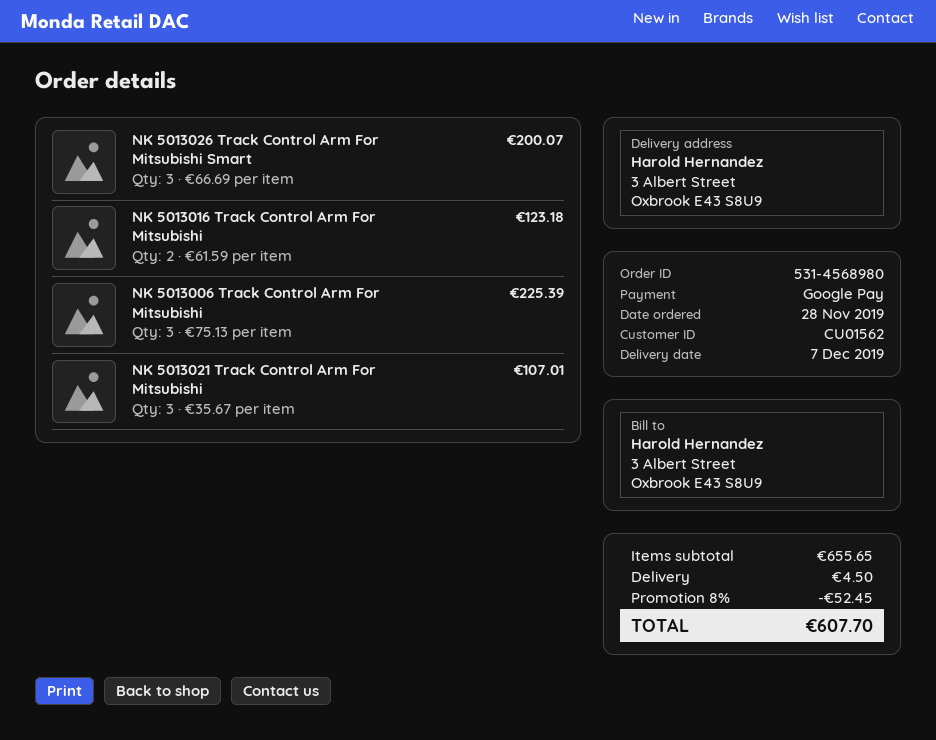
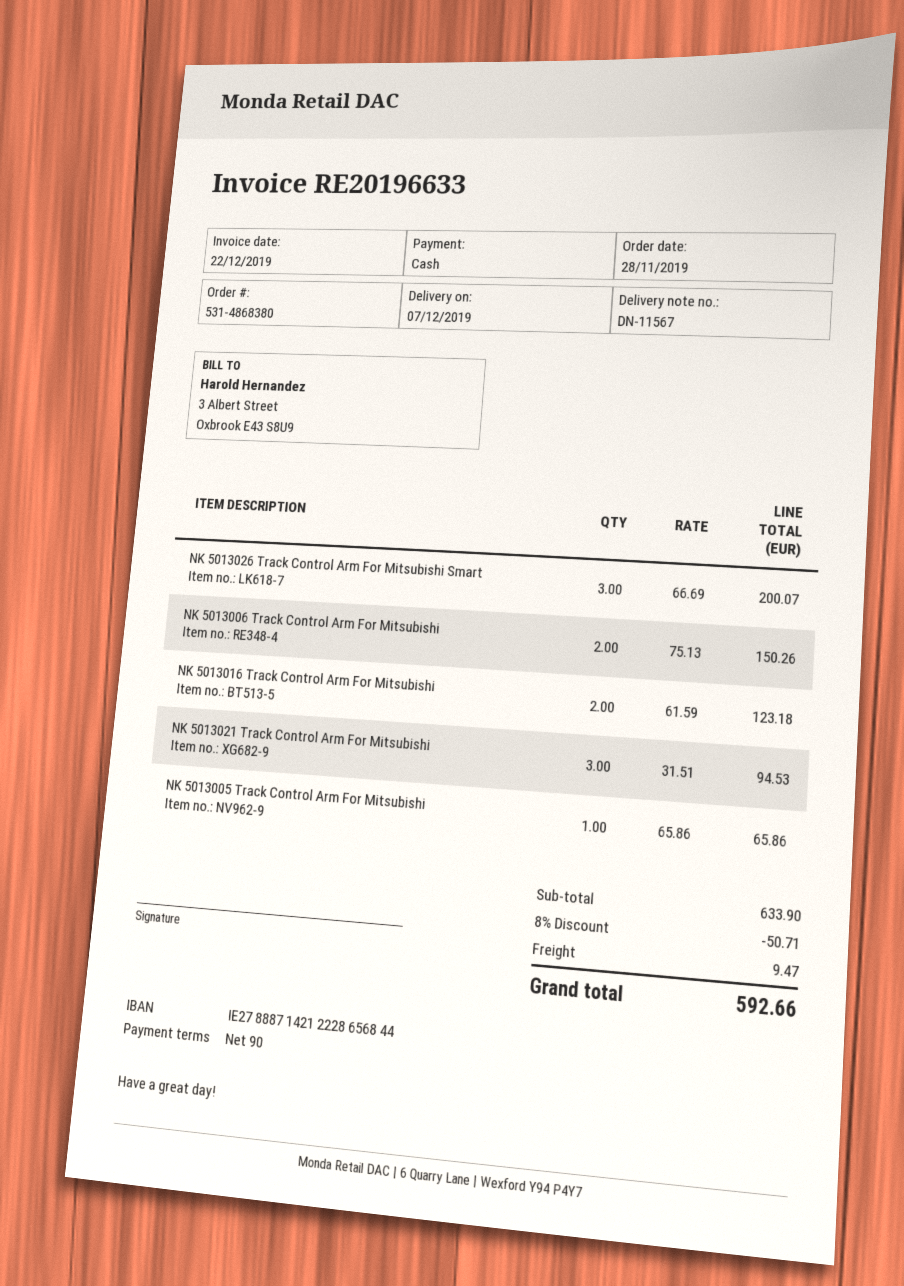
order number: 531-4568980 -> 531-4868380
payment method: Google Pay -> cash
NK 5013006 Track Control Arm For Mitsubishi: 3 x 75.13 = 225.39 -> 2 x 75.13 = 150.26
NK 5013021 Track Control Arm For Mitsubishi: 3 x 35.67 = 107.01 -> 3 x 31.51 = 94.53
NK 5013005 Track Control Arm For Mitsubishi: none -> 1 x 65.86 = 65.86
subtotal: 655.65 -> 633.90
discount: 8% = 52.45 -> 8% = 50.71
shipping: 4.50 -> 9.47
total: 607.70 -> 592.66

